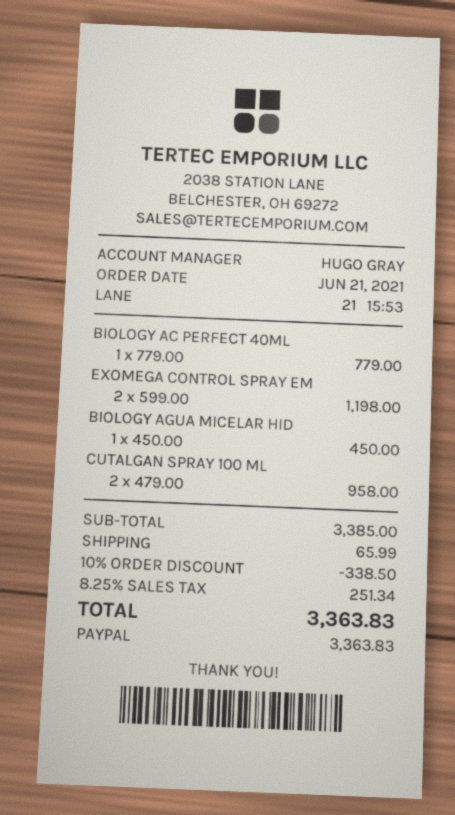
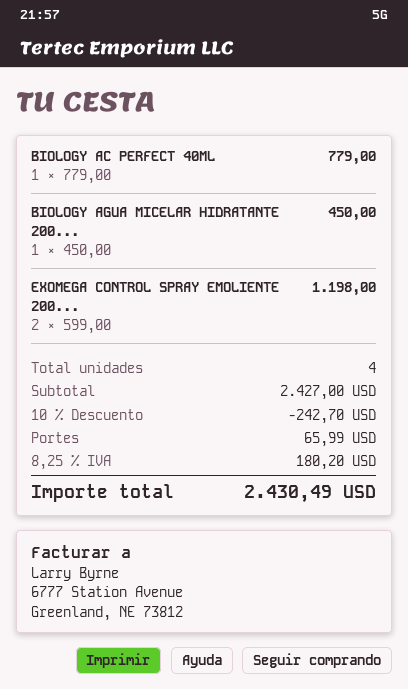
CUTALGAN SPRAY 100 ML: 2 x 479.00 = 958.00 -> none
subtotal: 3385.00 -> 2427.00
discount: 10% = 338.50 -> 10% = 242.70
tax: 8.25% = 251.34 -> 8.25% = 180.20
total: 3363.83 -> 2430.49

